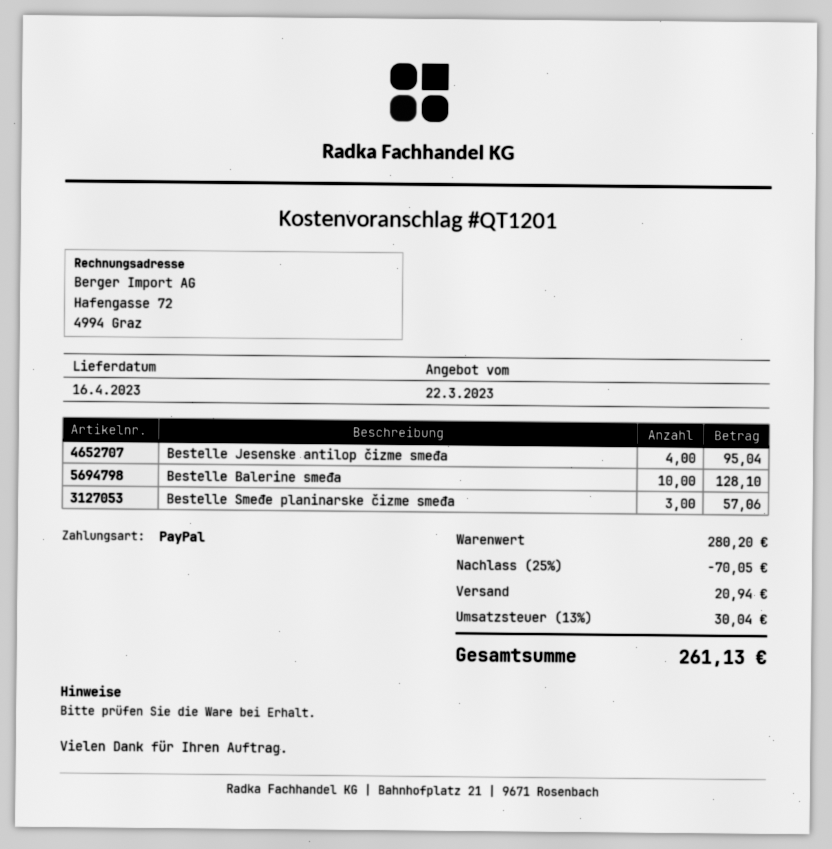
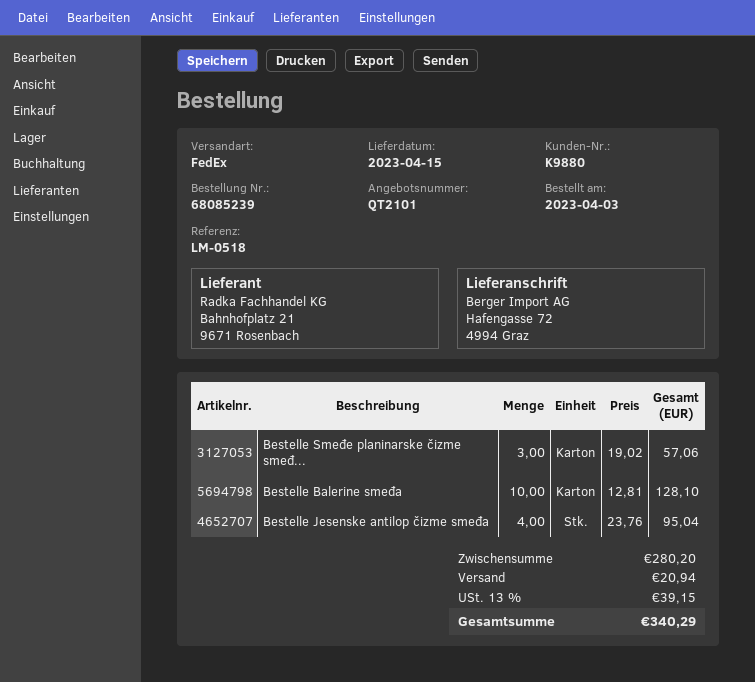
quote number: QT1201 -> QT2101
delivery date: 2023-04-16 -> 2023-04-15
discount: 25% = 70.05 -> none
tax: 13% = 30.04 -> 13% = 39.15
total: 261.13 -> 340.29

